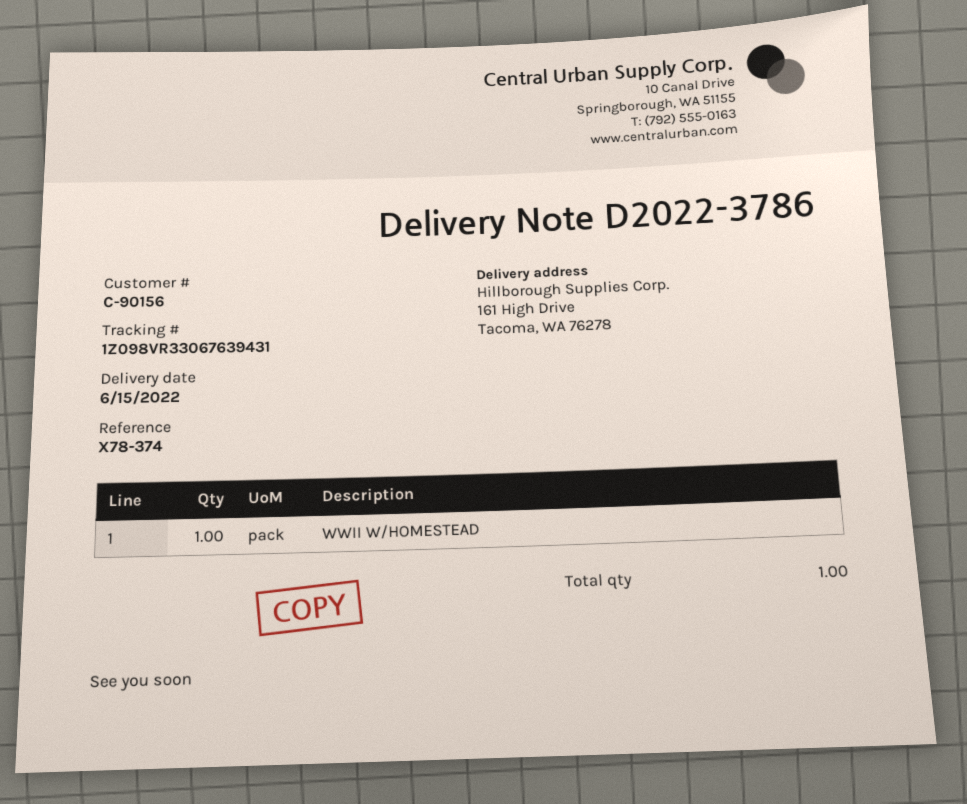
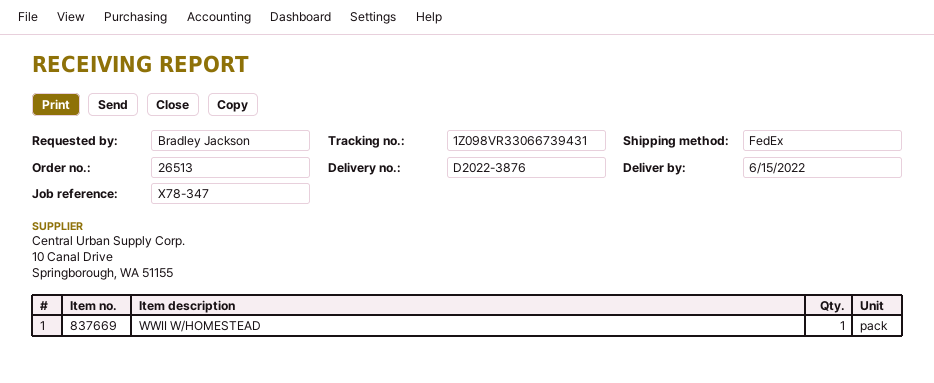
delivery note number: D2022-3786 -> D2022-3876
reference: X78-374 -> X78-347
tracking number: 1Z098VR33067639431 -> 1Z098VR33066739431

